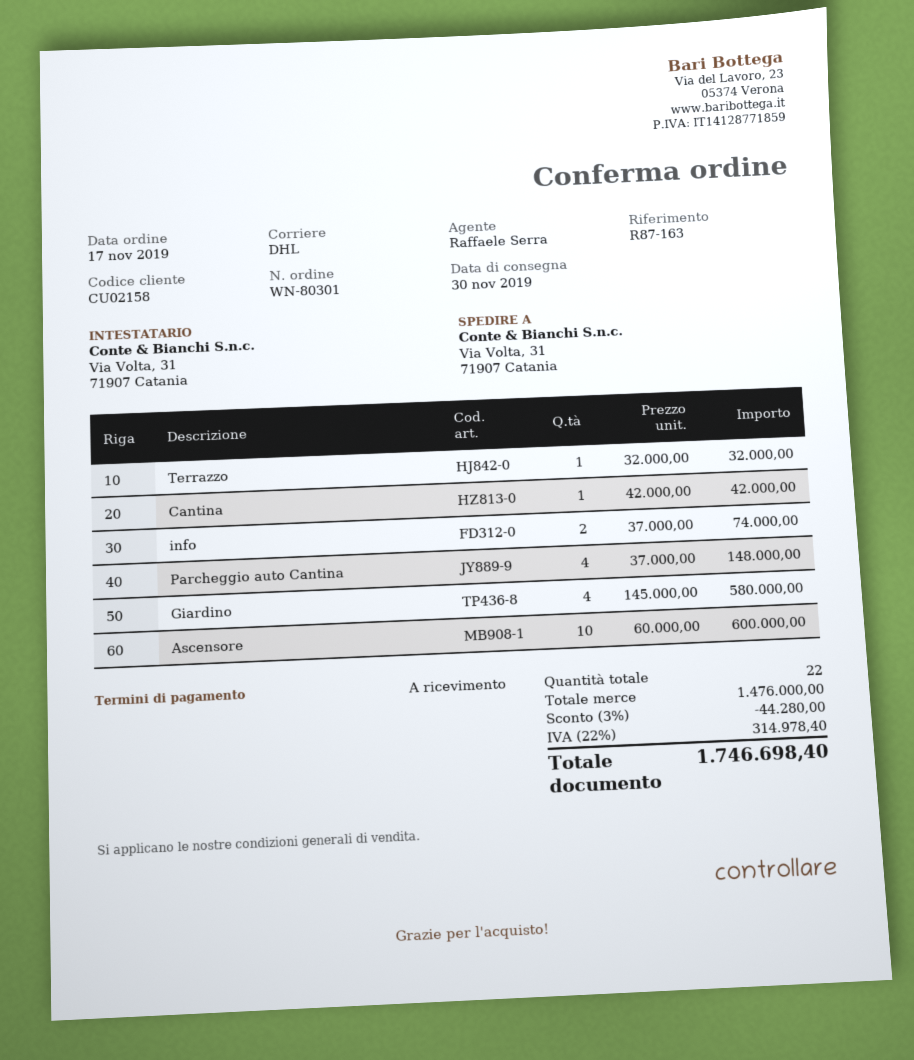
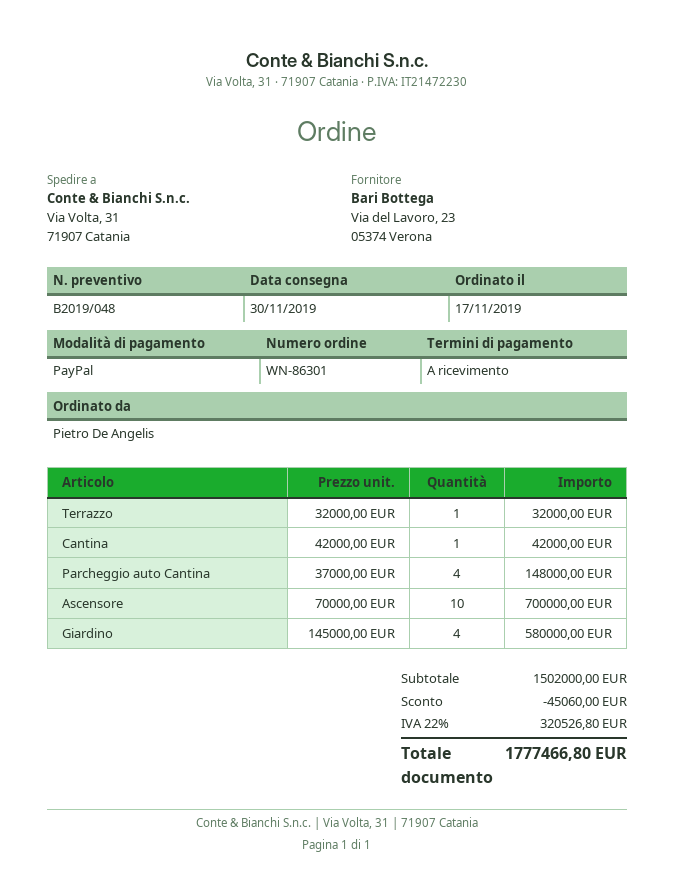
order number: WN-80301 -> WN-86301
info: 2 x 37000.00 = 74000.00 -> none
Ascensore: 10 x 60000.00 = 600000.00 -> 10 x 70000.00 = 700000.00
subtotal: 1476000.00 -> 1502000.00
discount: 44280.00 -> 45060.00
tax: 22% = 314978.40 -> 22% = 320526.80
total: 1746698.40 -> 1777466.80

